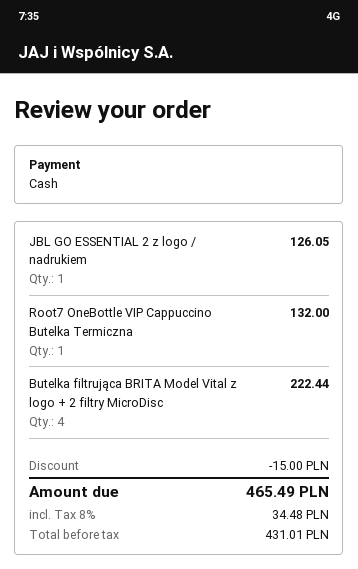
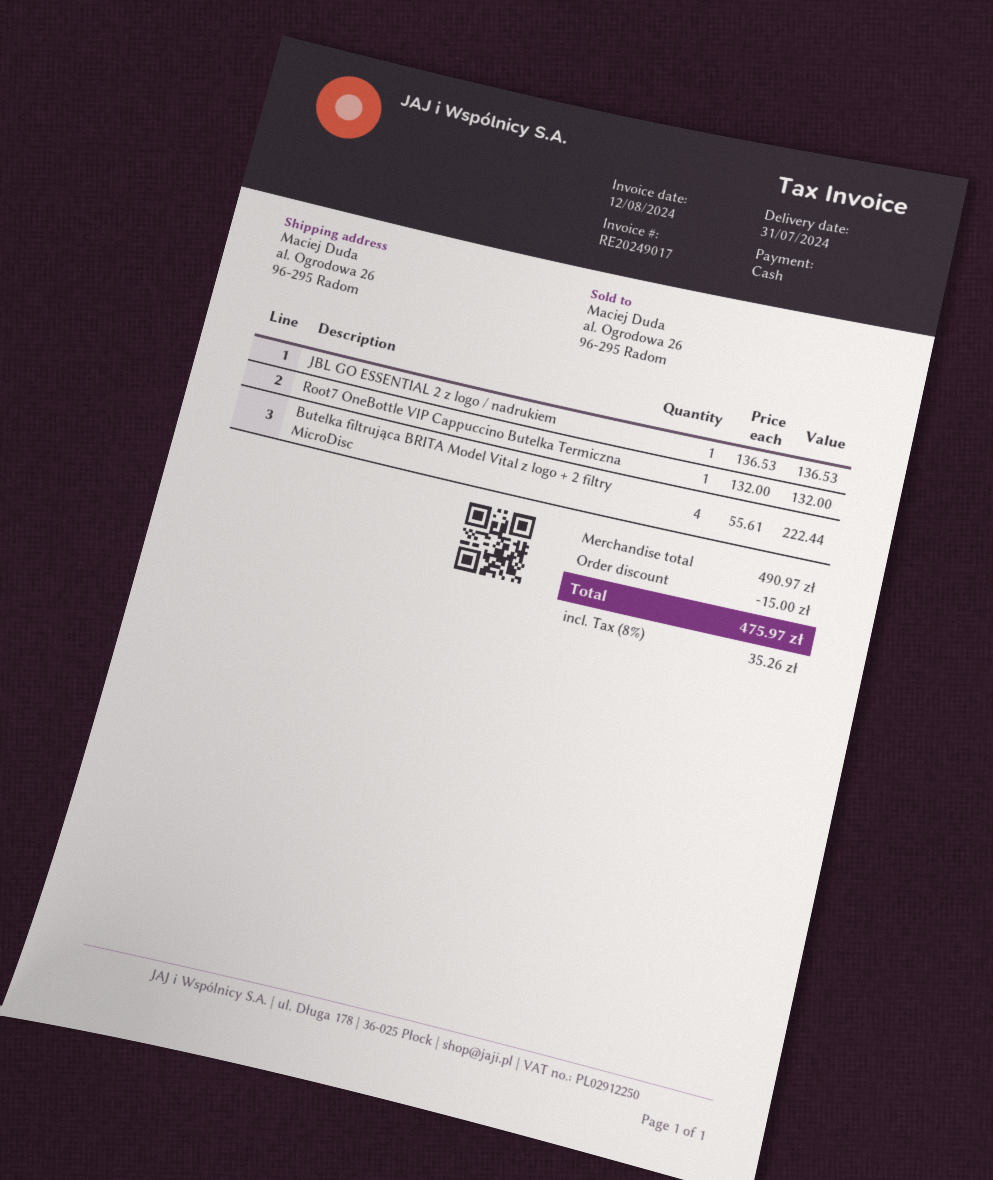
JBL GO ESSENTIAL 2 z logo / nadrukiem: 1 for 126.05 -> 1 for 136.53
tax: 8% = 34.48 -> 8% = 35.26
total: 465.49 -> 475.97

